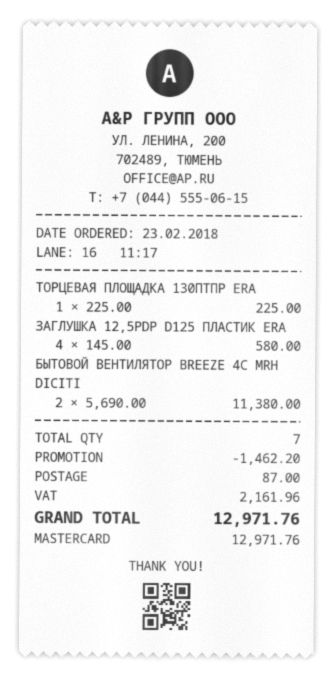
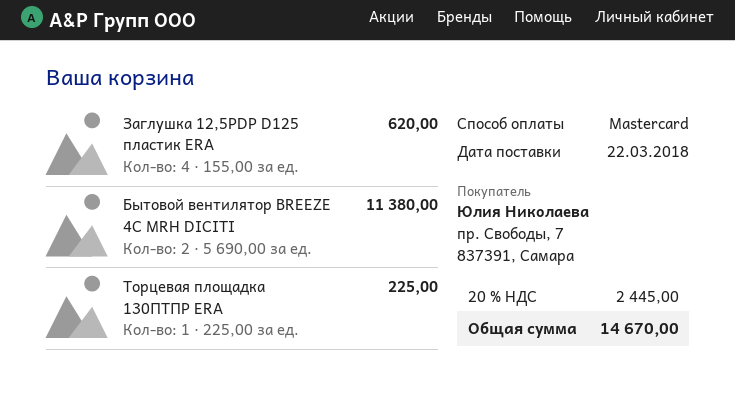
ЗАГЛУШКА 12,5PDP D125 ПЛАСТИК ERA: 4 x 145.00 = 580.00 -> 4 x 155.00 = 620.00
discount: 1462.20 -> none
shipping: 87.00 -> none
tax: 2161.96 -> 2445.00
total: 12971.76 -> 14670.00

